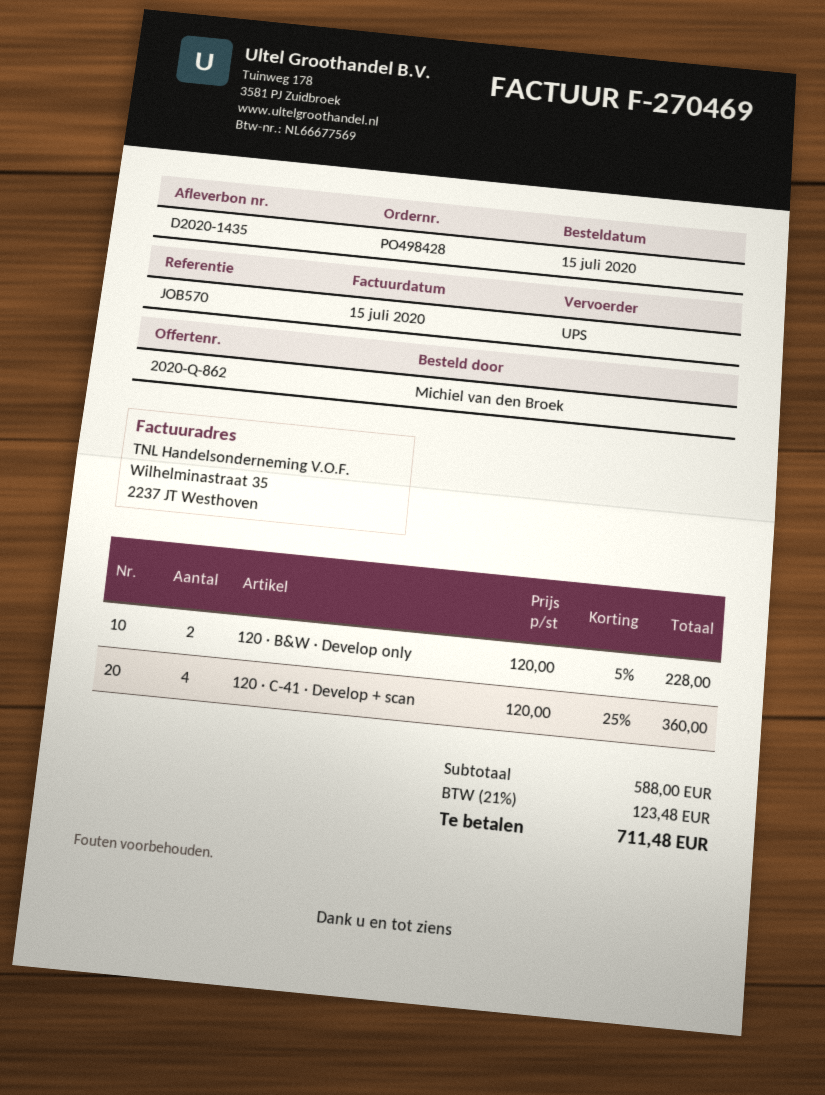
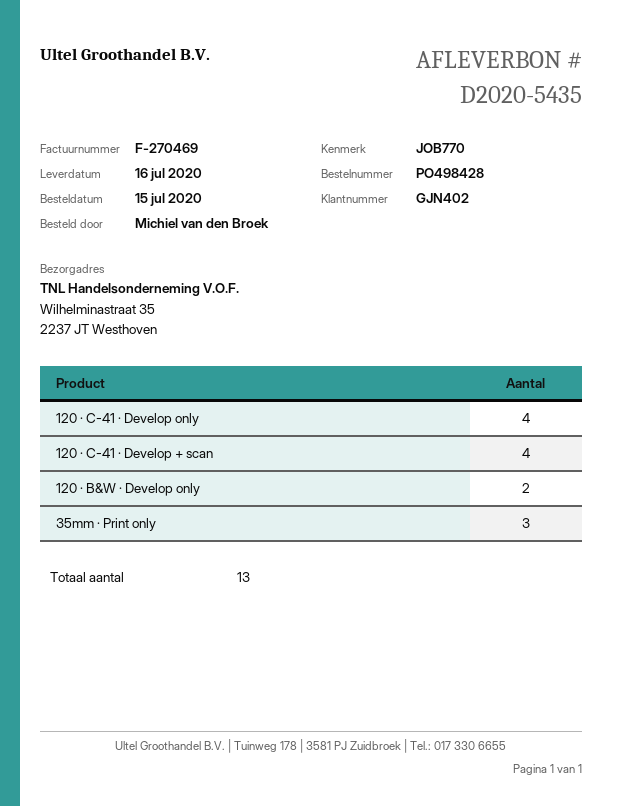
delivery note number: D2020-1435 -> D2020-5435
reference: JOB570 -> JOB770
120 · C-41 · Develop only: none -> 4
35mm · Print only: none -> 3

